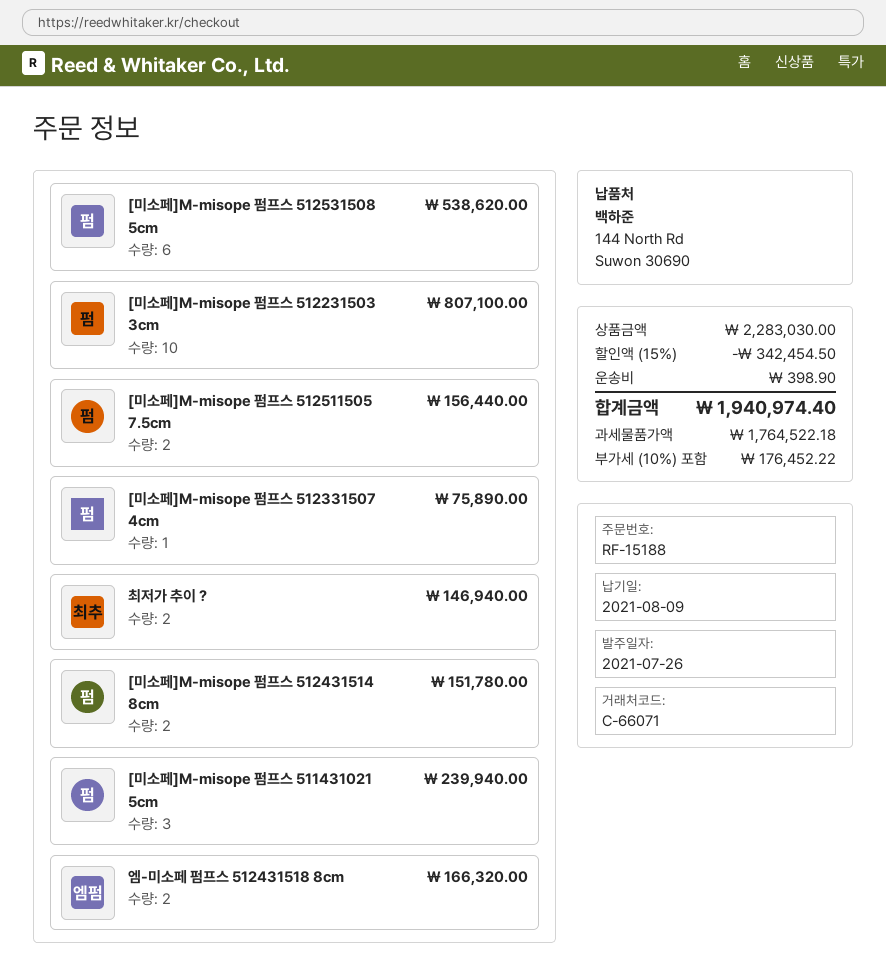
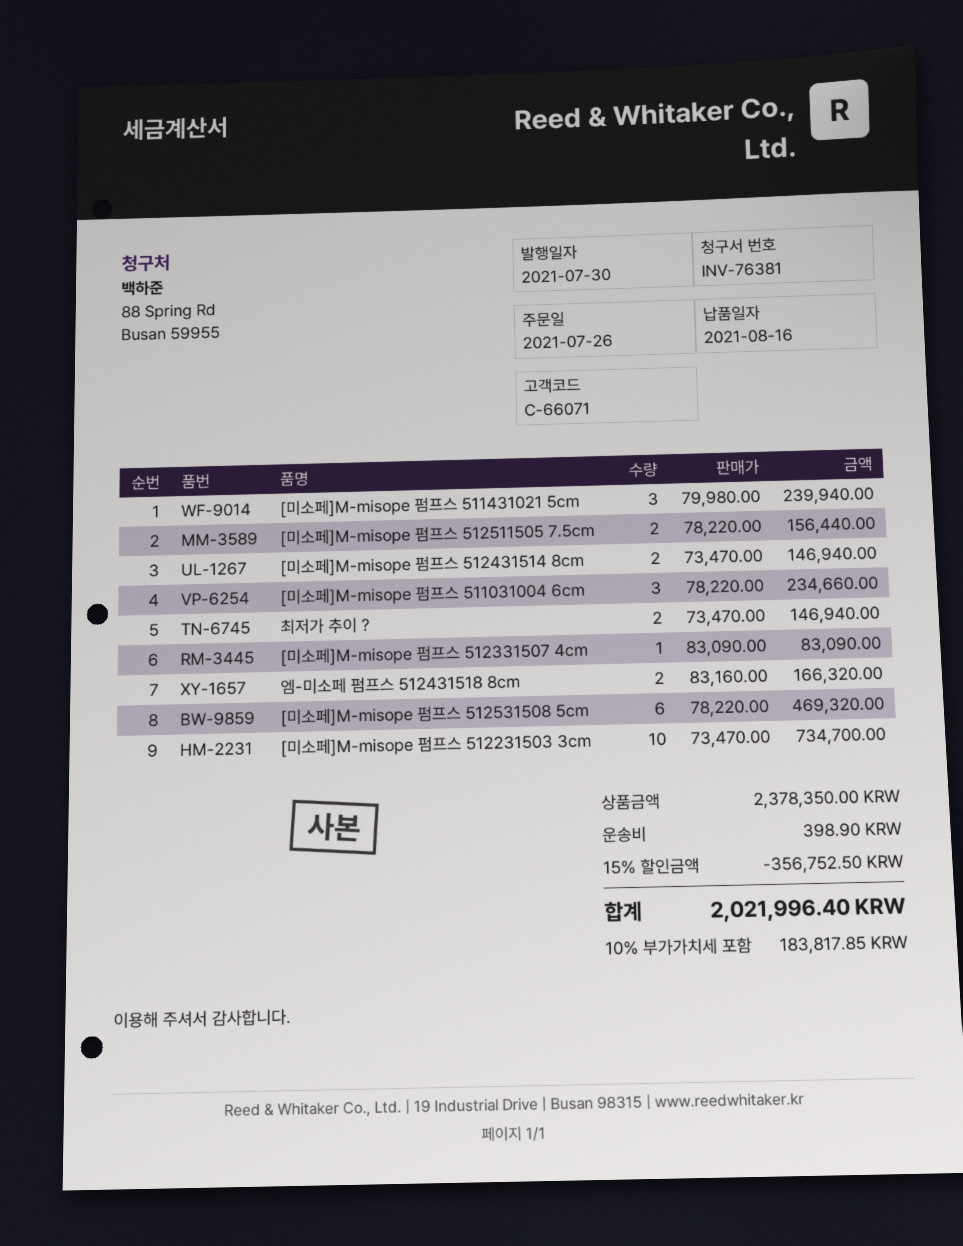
delivery date: 2021-08-09 -> 2021-08-16
[미소페]M-misope 펌프스 512531508 5cm: 6 for 538620.00 -> 6 for 469320.00
[미소페]M-misope 펌프스 512231503 3cm: 10 for 807100.00 -> 10 for 734700.00
[미소페]M-misope 펌프스 512331507 4cm: 1 for 75890.00 -> 1 for 83090.00
[미소페]M-misope 펌프스 512431514 8cm: 2 for 151780.00 -> 2 for 146940.00
[미소페]M-misope 펌프스 511031004 6cm: none -> 3 for 234660.00
subtotal: 2283030.00 -> 2378350.00
discount: 15% = 342454.50 -> 15% = 356752.50
tax: 10% = 176452.22 -> 10% = 183817.85
total: 1940974.40 -> 2021996.40

